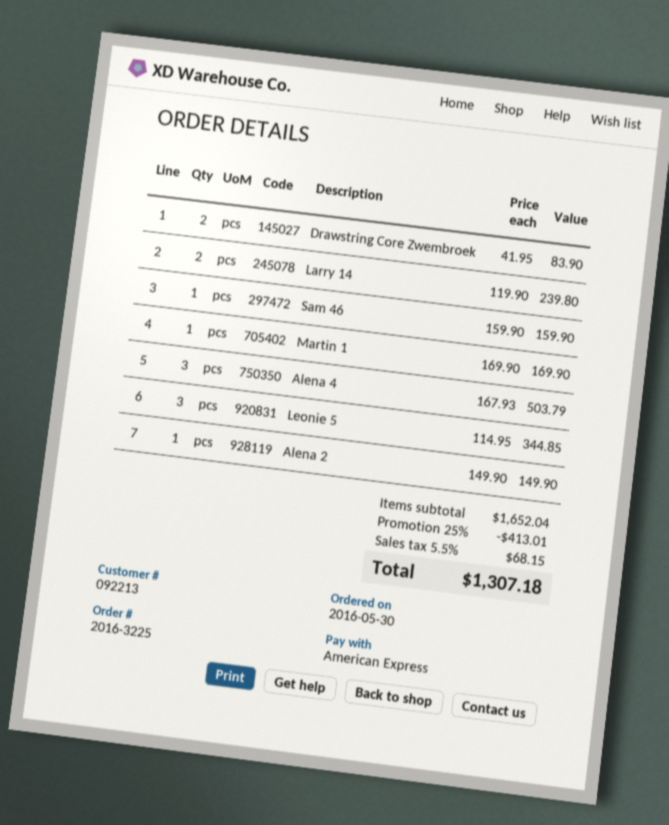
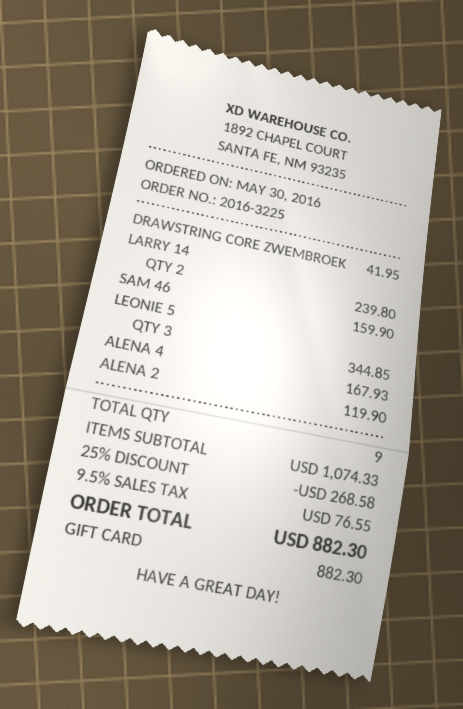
payment method: American Express -> gift card
Drawstring Core Zwembroek: 2 for 83.90 -> 1 for 41.95
Martin 1: 1 for 169.90 -> none
Alena 4: 3 for 503.79 -> 1 for 167.93
Alena 2: 1 for 149.90 -> 1 for 119.90
subtotal: 1652.04 -> 1074.33
discount: 25% = 413.01 -> 25% = 268.58
tax: 5.5% = 68.15 -> 9.5% = 76.55
total: 1307.18 -> 882.30

